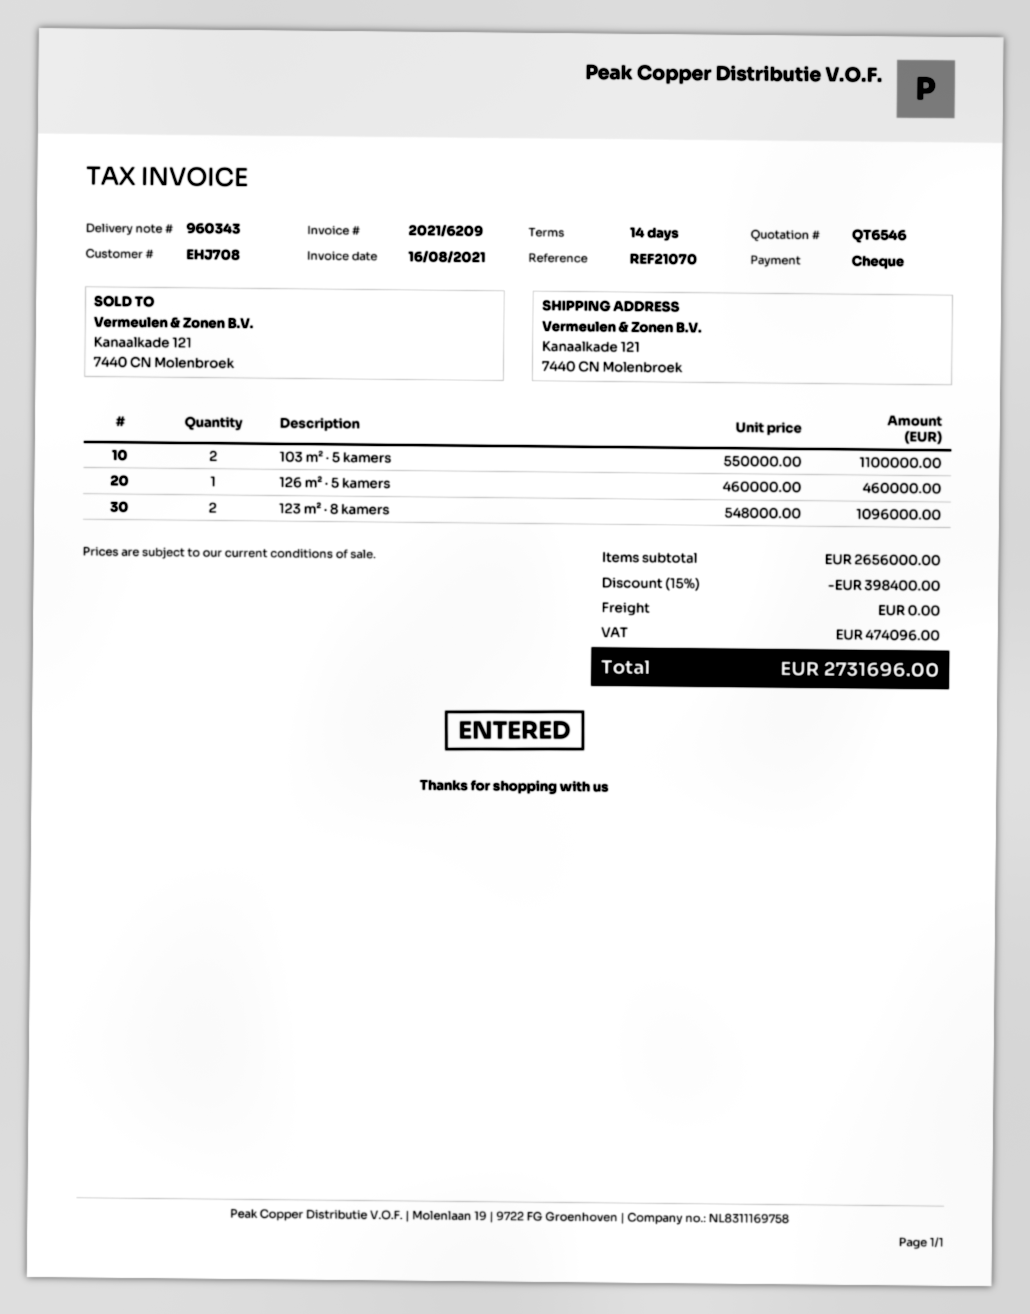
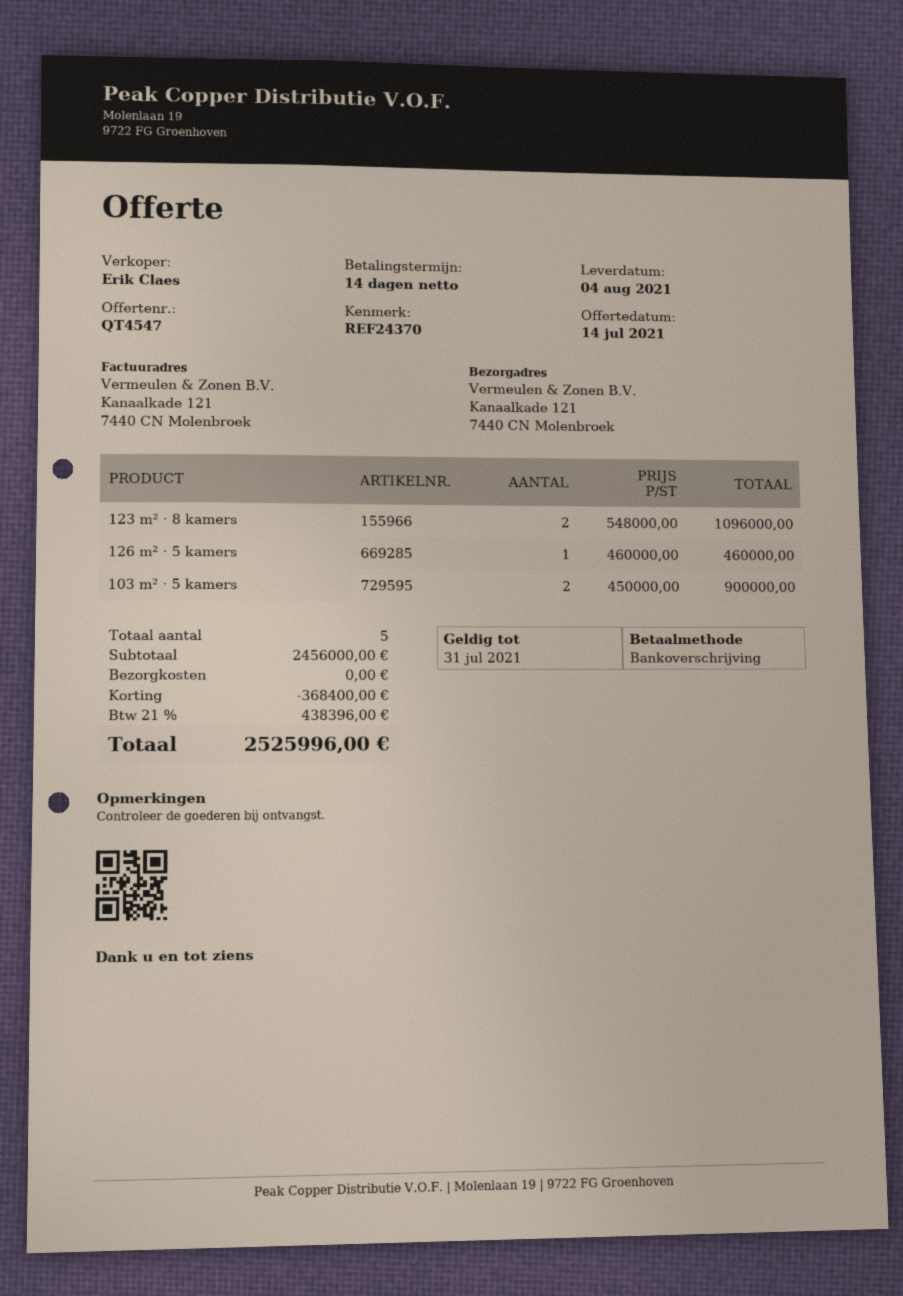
quote number: QT6546 -> QT4547
reference: REF21070 -> REF24370
payment method: cheque -> bank transfer
103 m² · 5 kamers: 2 x 550000.00 = 1100000.00 -> 2 x 450000.00 = 900000.00
subtotal: 2656000.00 -> 2456000.00
discount: 398400.00 -> 368400.00
tax: 474096.00 -> 438396.00
total: 2731696.00 -> 2525996.00

